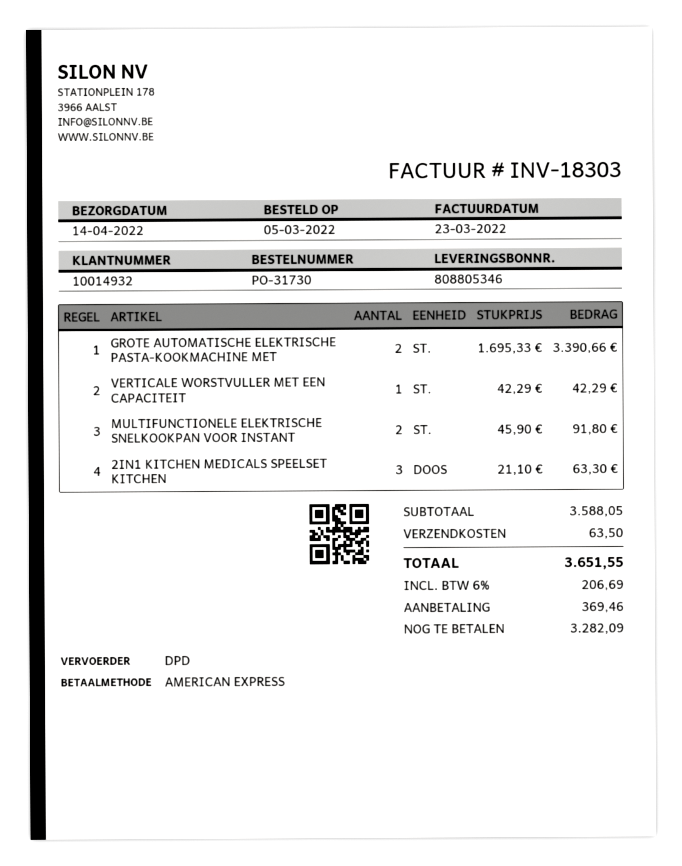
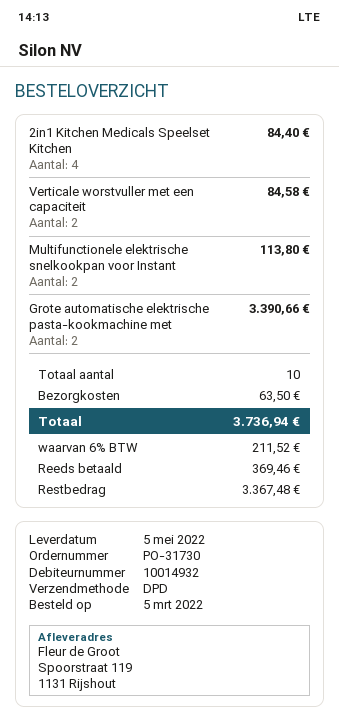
delivery date: 2022-04-14 -> 2022-05-05
VERTICALE WORSTVULLER MET EEN CAPACITEIT: 1 for 42.29 -> 2 for 84.58
MULTIFUNCTIONELE ELEKTRISCHE SNELKOOKPAN VOOR INSTANT: 2 for 91.80 -> 2 for 113.80
2IN1 KITCHEN MEDICALS SPEELSET KITCHEN: 3 for 63.30 -> 4 for 84.40
tax: 6% = 206.69 -> 6% = 211.52
total: 3651.55 -> 3736.94
balance: 3282.09 -> 3367.48

